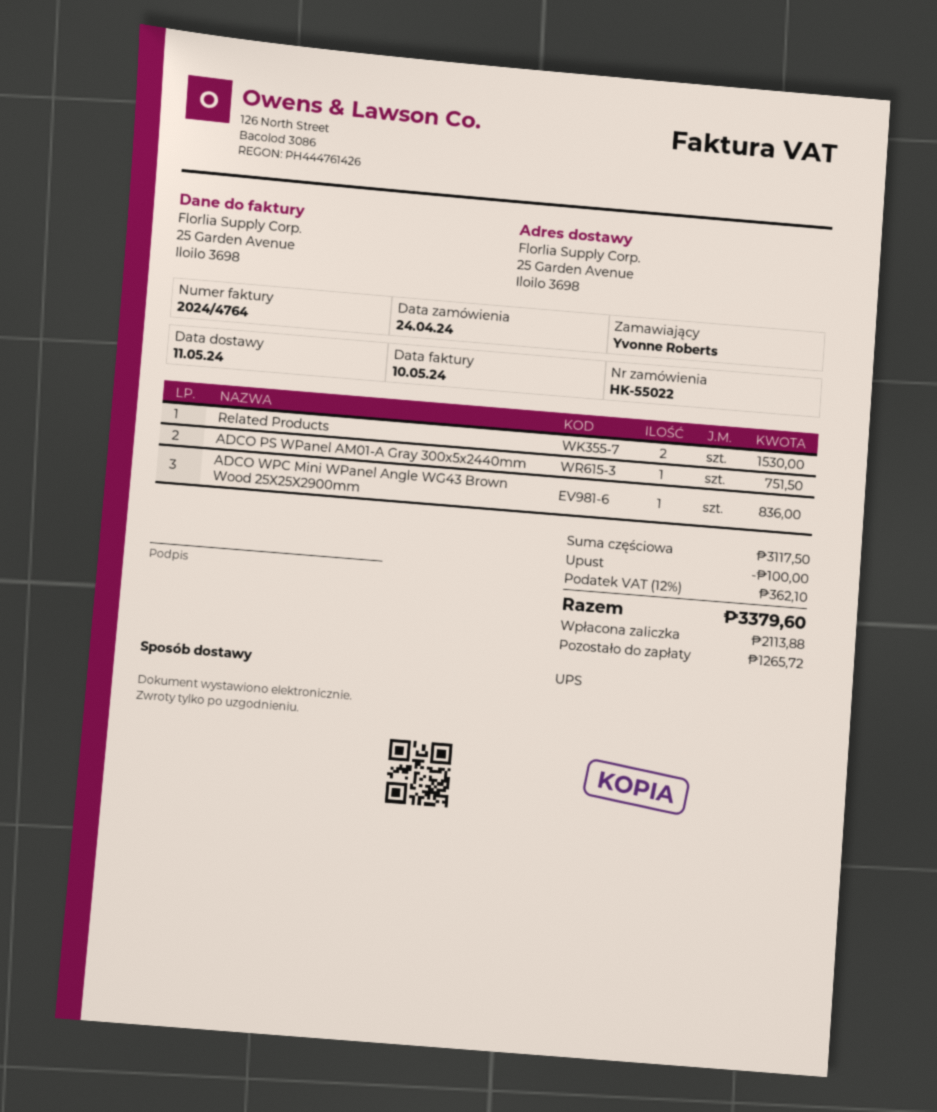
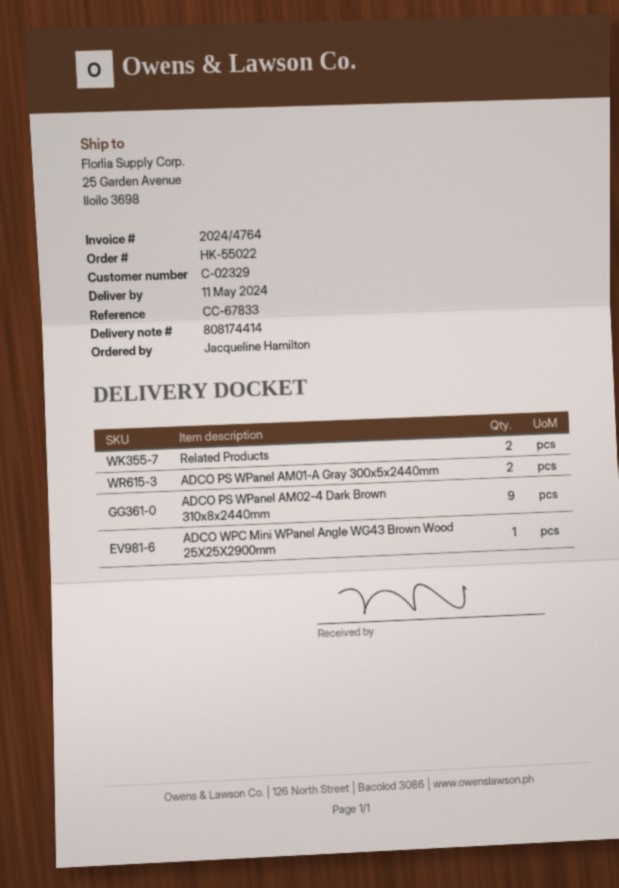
ordered by: Yvonne Roberts -> Jacqueline Hamilton
ADCO PS WPanel AM01-A Gray 300x5x2440mm: 1 -> 2
ADCO PS WPanel AM02-4 Dark Brown 310x8x2440mm: none -> 9

